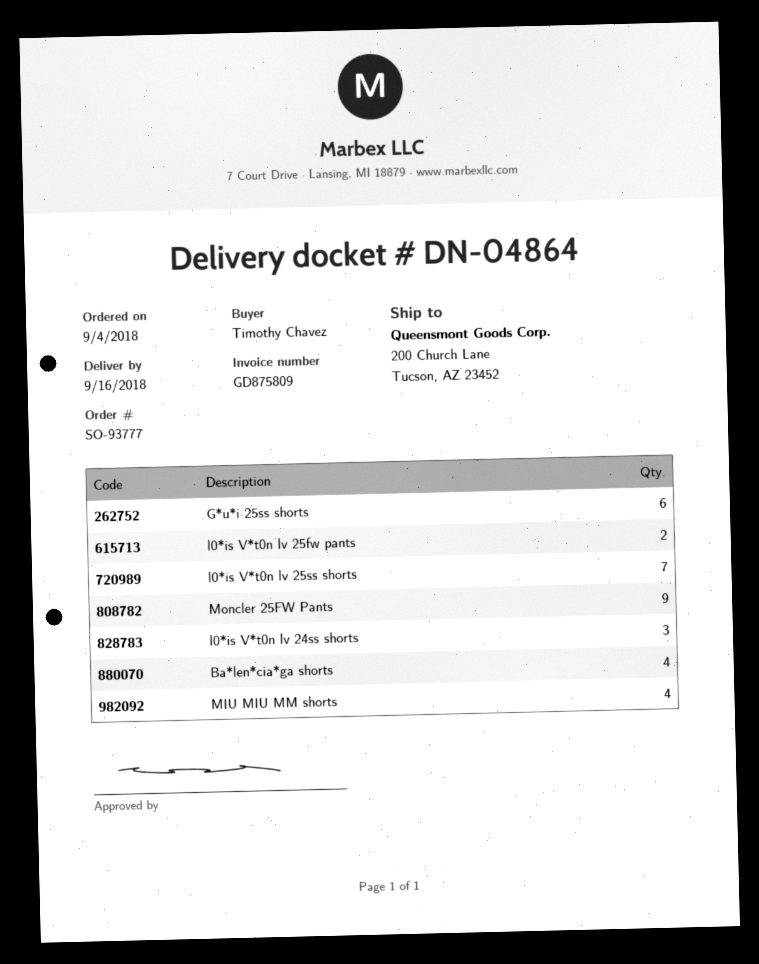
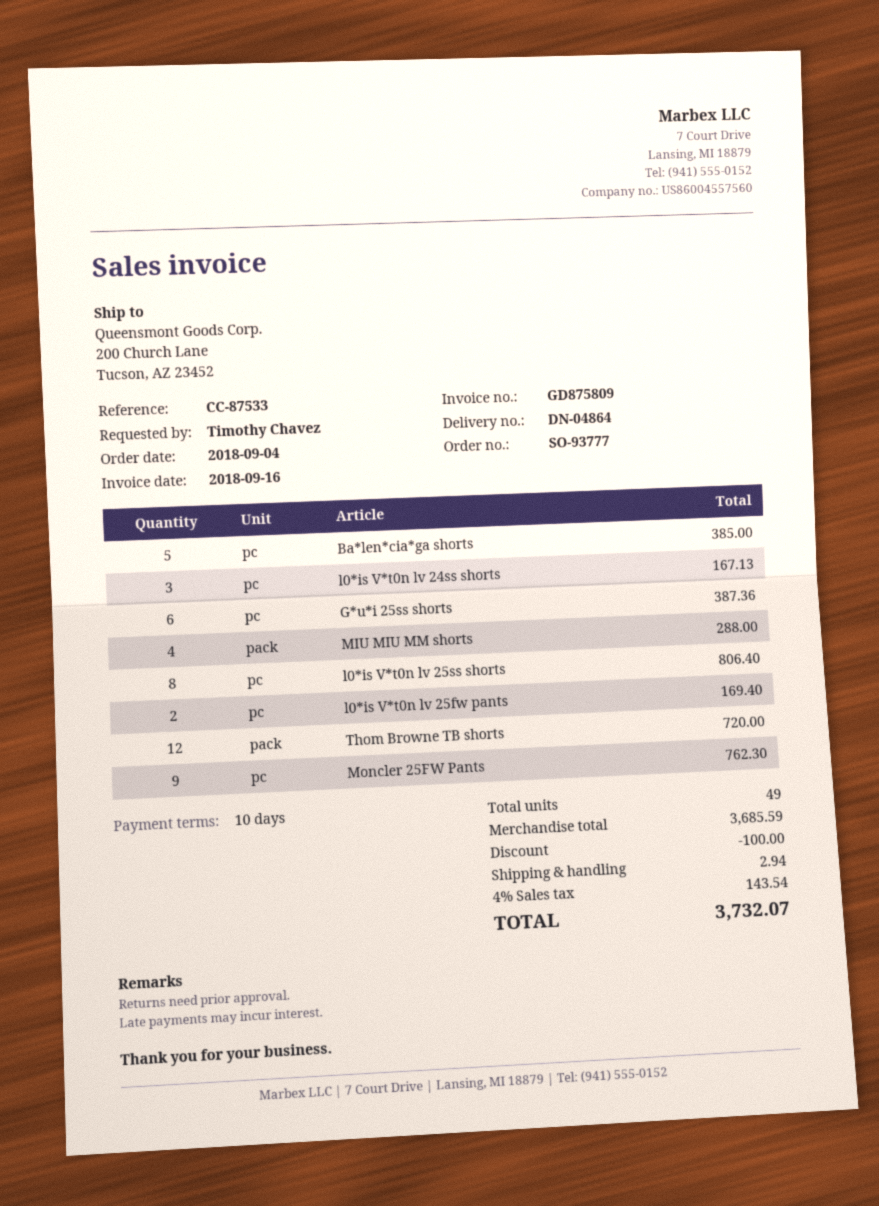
l0*is V*t0n lv 25ss shorts: 7 -> 8
Ba*len*cia*ga shorts: 4 -> 5
Thom Browne TB shorts: none -> 12

